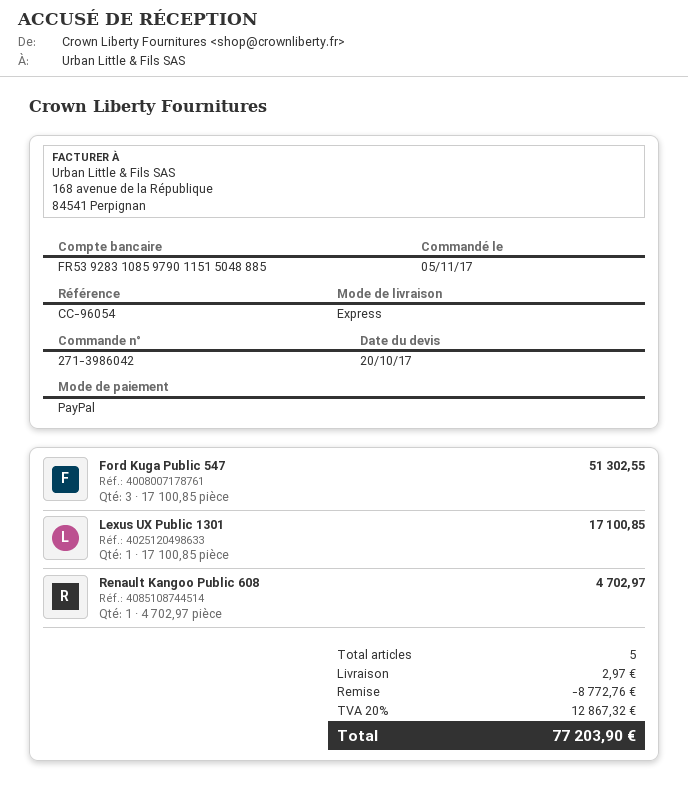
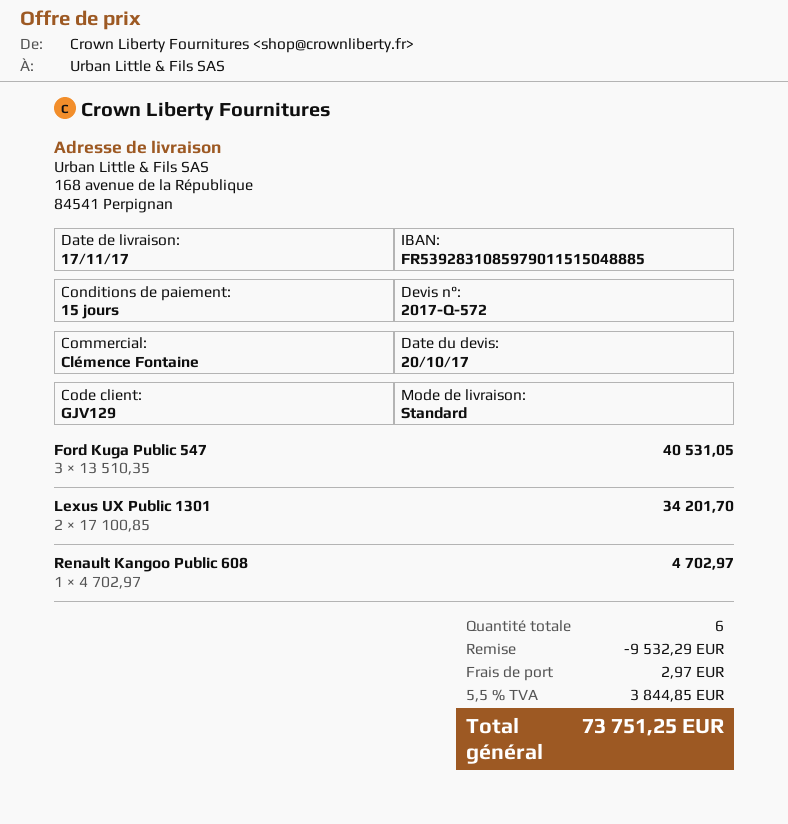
shipping method: express -> standard
Ford Kuga Public 547: 3 x 17100.85 = 51302.55 -> 3 x 13510.35 = 40531.05
Lexus UX Public 1301: 1 x 17100.85 = 17100.85 -> 2 x 17100.85 = 34201.70
total quantity: 5 -> 6
discount: 8772.76 -> 9532.29
tax: 20% = 12867.32 -> 5.5% = 3844.85
total: 77203.90 -> 73751.25

